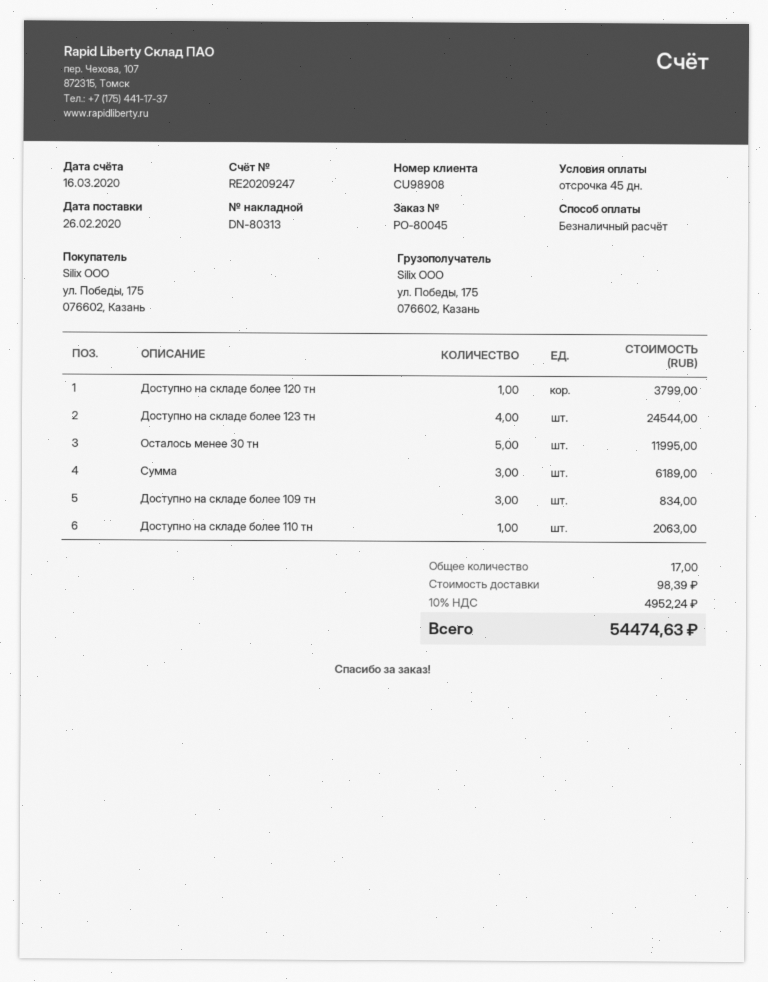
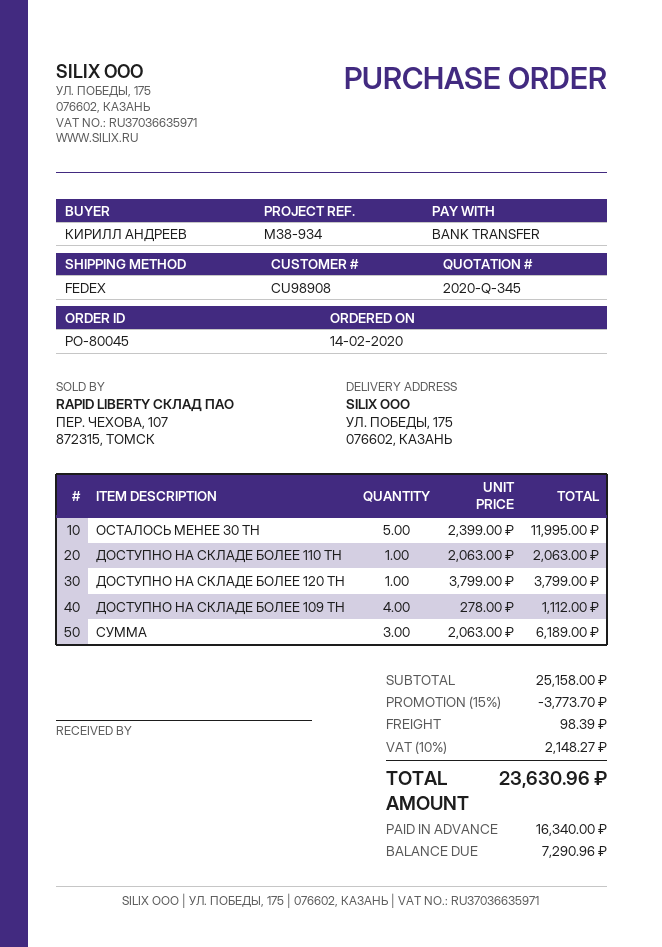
Доступно на складе более 123 тн: 4 for 24544.00 -> none
Доступно на складе более 109 тн: 3 for 834.00 -> 4 for 1112.00
discount: none -> 15% = 3773.70
tax: 10% = 4952.24 -> 10% = 2148.27
total: 54474.63 -> 23630.96

